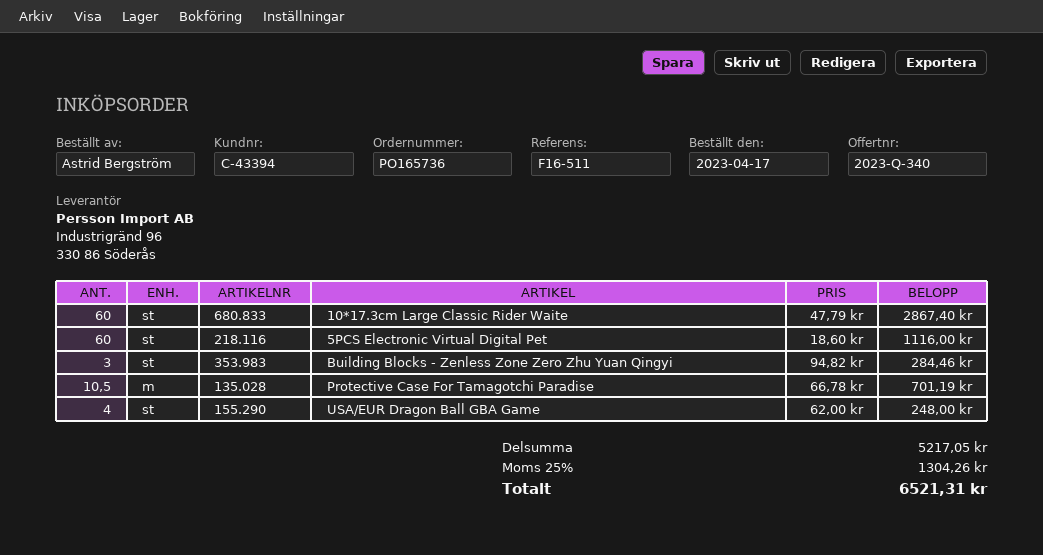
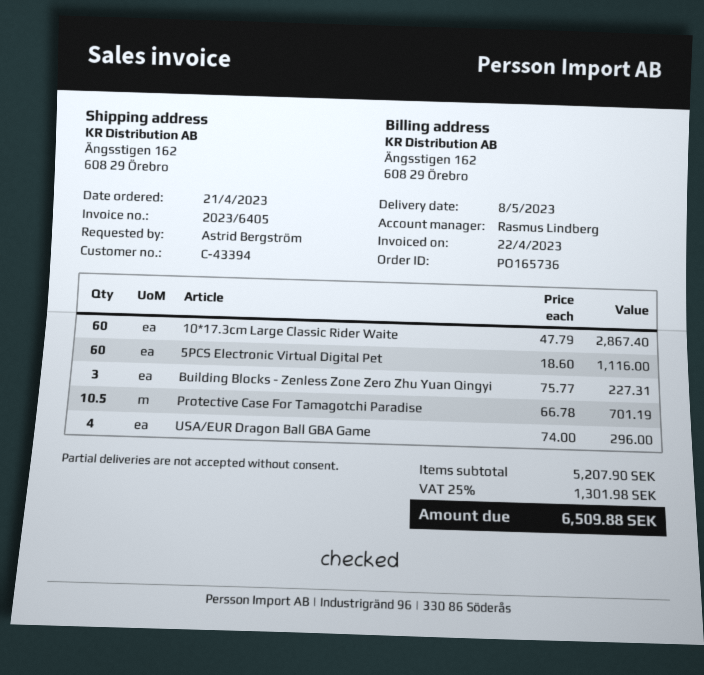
order date: 2023-04-17 -> 2023-04-21
Building Blocks - Zenless Zone Zero Zhu Yuan Qingyi: 3 x 94.82 = 284.46 -> 3 x 75.77 = 227.31
USA/EUR Dragon Ball GBA Game: 4 x 62.00 = 248.00 -> 4 x 74.00 = 296.00
subtotal: 5217.05 -> 5207.90
tax: 25% = 1304.26 -> 25% = 1301.98
total: 6521.31 -> 6509.88

